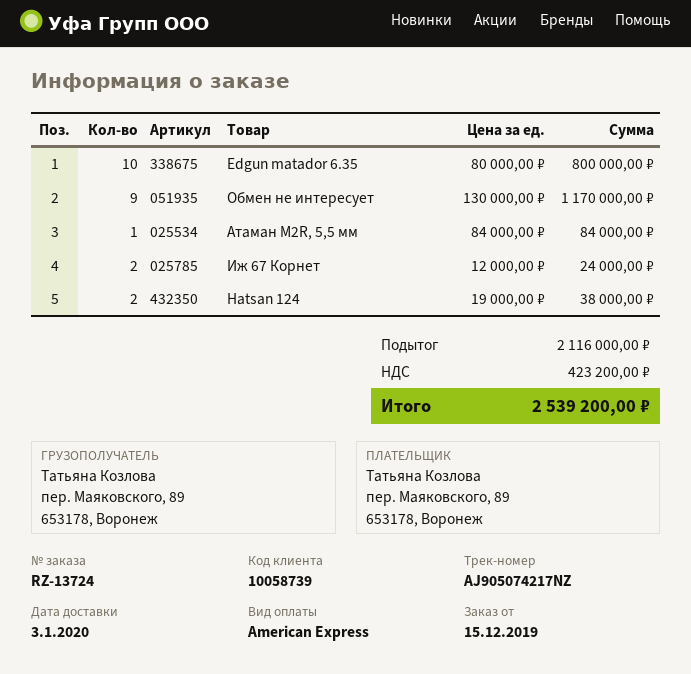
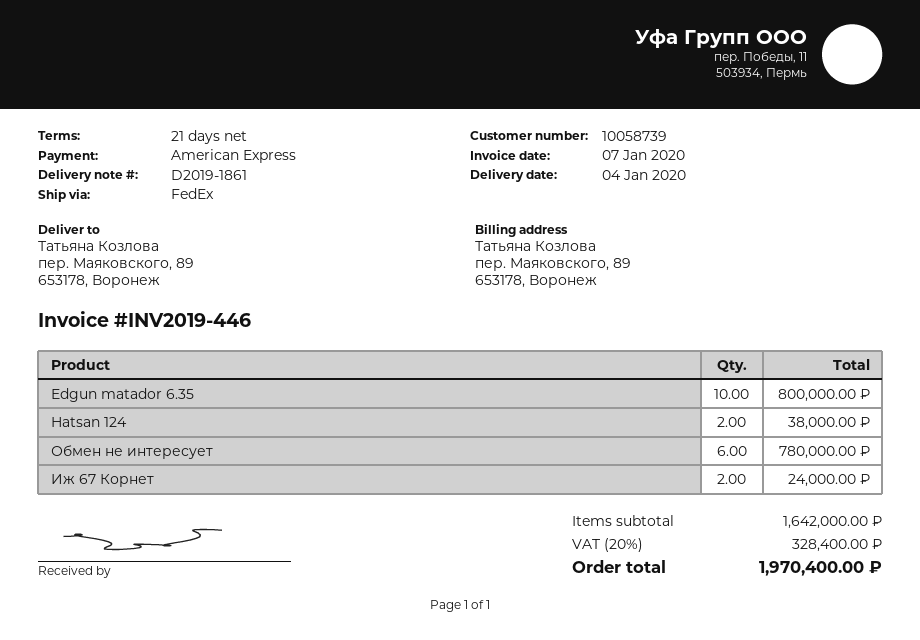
delivery date: 2020-01-03 -> 2020-01-04
Обмен не интересует: 9 for 1170000.00 -> 6 for 780000.00
Атаман М2R, 5,5 мм: 1 for 84000.00 -> none
subtotal: 2116000.00 -> 1642000.00
tax: 423200.00 -> 328400.00
total: 2539200.00 -> 1970400.00

